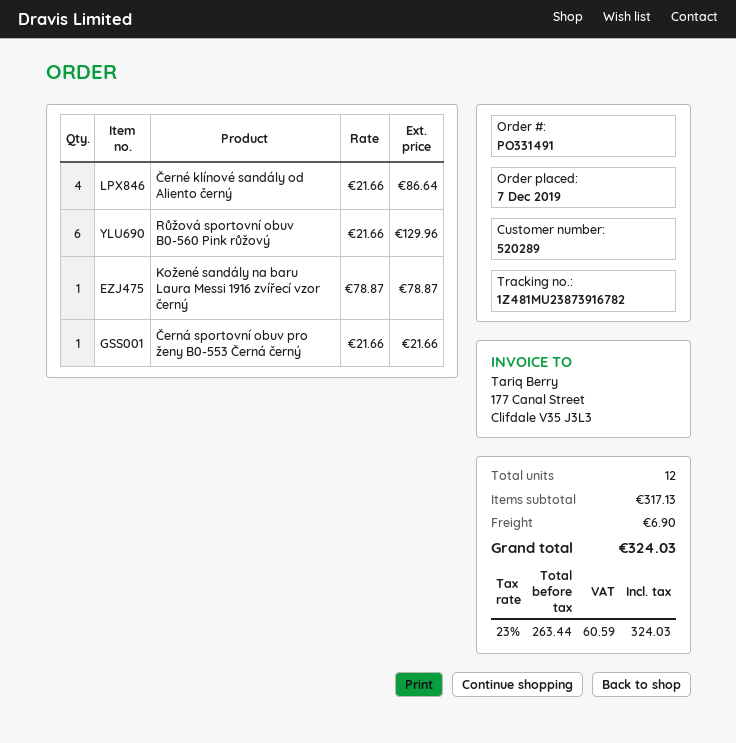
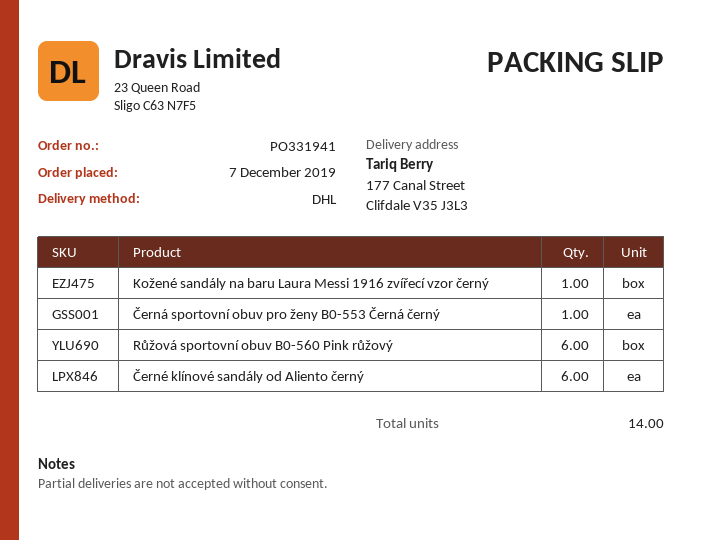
order number: PO331491 -> PO331941
Černé klínové sandály od Aliento černý: 4 -> 6
total quantity: 12 -> 14

